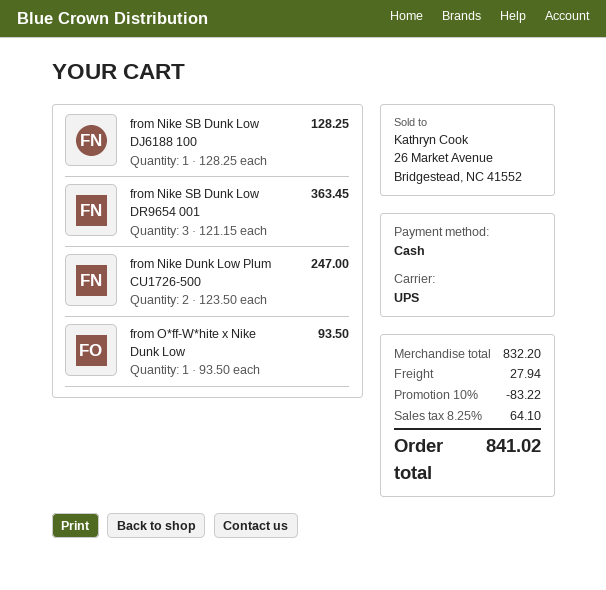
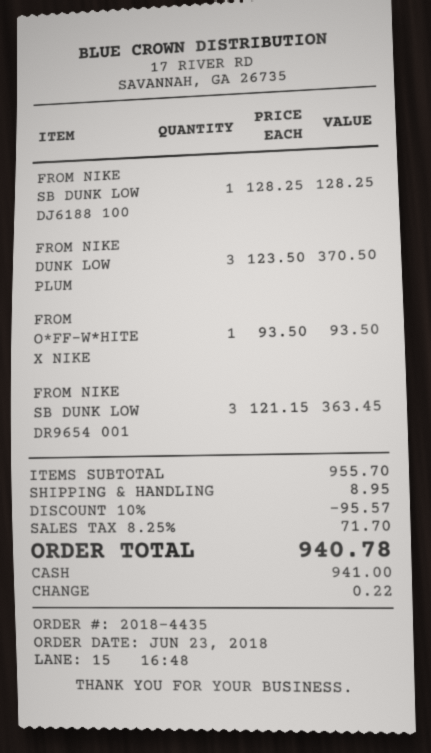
from Nike Dunk Low Plum CU1726-500: 2 x 123.50 = 247.00 -> 3 x 123.50 = 370.50
subtotal: 832.20 -> 955.70
discount: 10% = 83.22 -> 10% = 95.57
shipping: 27.94 -> 8.95
tax: 8.25% = 64.10 -> 8.25% = 71.70
total: 841.02 -> 940.78

